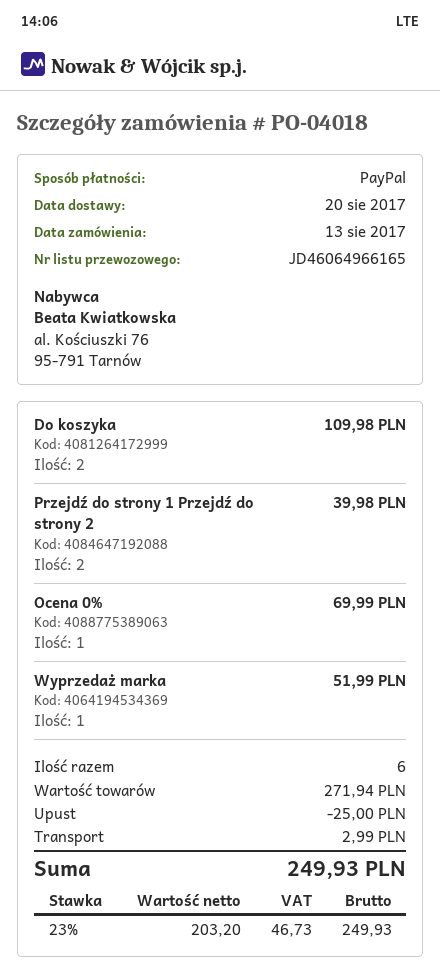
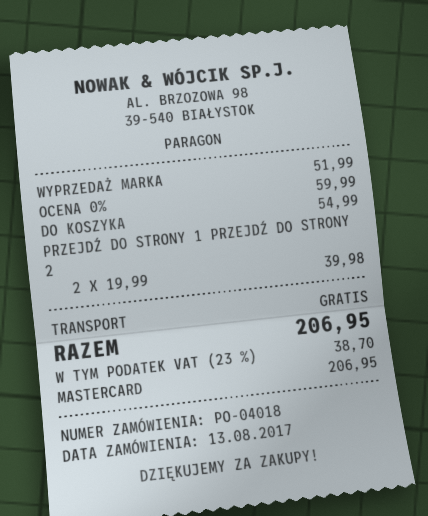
payment method: PayPal -> Mastercard
Do koszyka: 2 for 109.98 -> 1 for 54.99
Ocena 0%: 1 for 69.99 -> 1 for 59.99
discount: 25.00 -> none
shipping: 2.99 -> 0.00
tax: 23% = 46.73 -> 23% = 38.70
total: 249.93 -> 206.95

